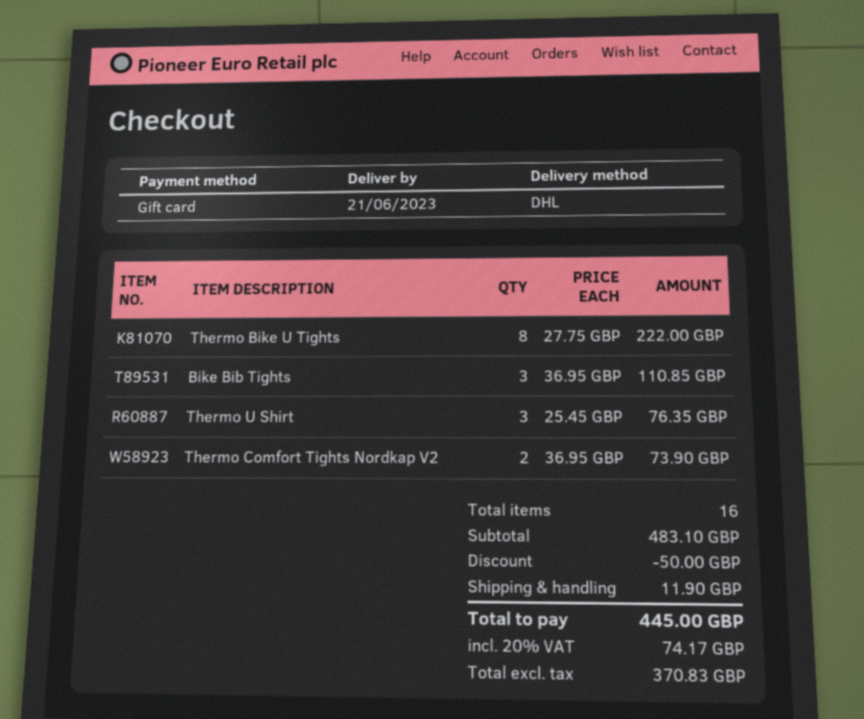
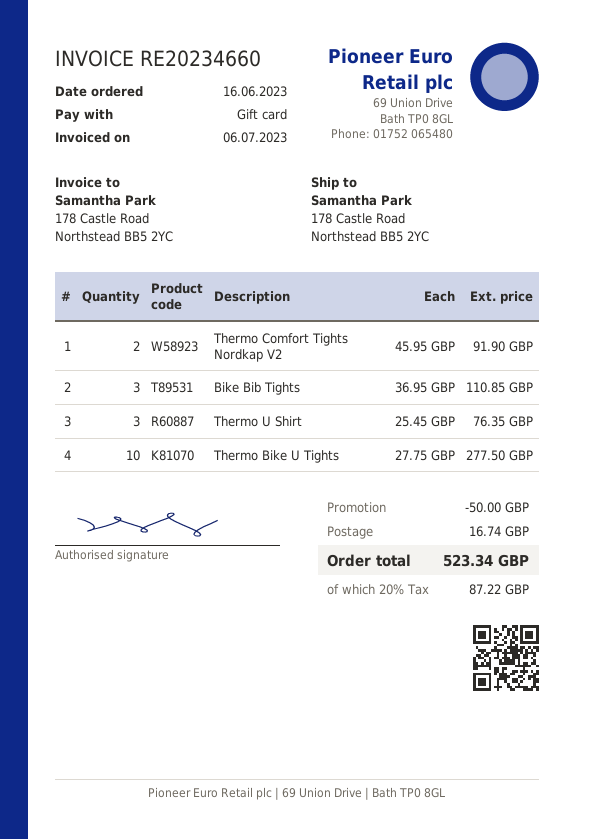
Thermo Bike U Tights: 8 x 27.75 = 222.00 -> 10 x 27.75 = 277.50
Thermo Comfort Tights Nordkap V2: 2 x 36.95 = 73.90 -> 2 x 45.95 = 91.90
shipping: 11.90 -> 16.74
tax: 20% = 74.17 -> 20% = 87.22
total: 445.00 -> 523.34

